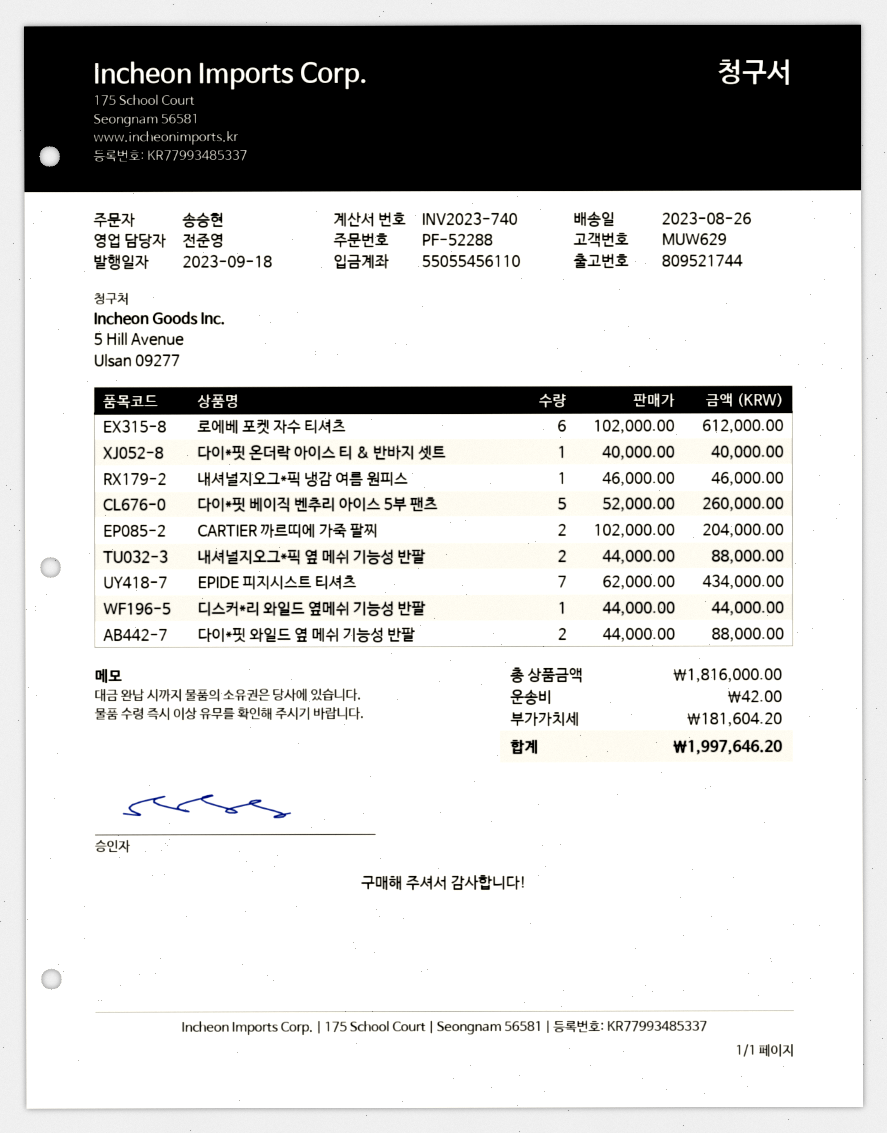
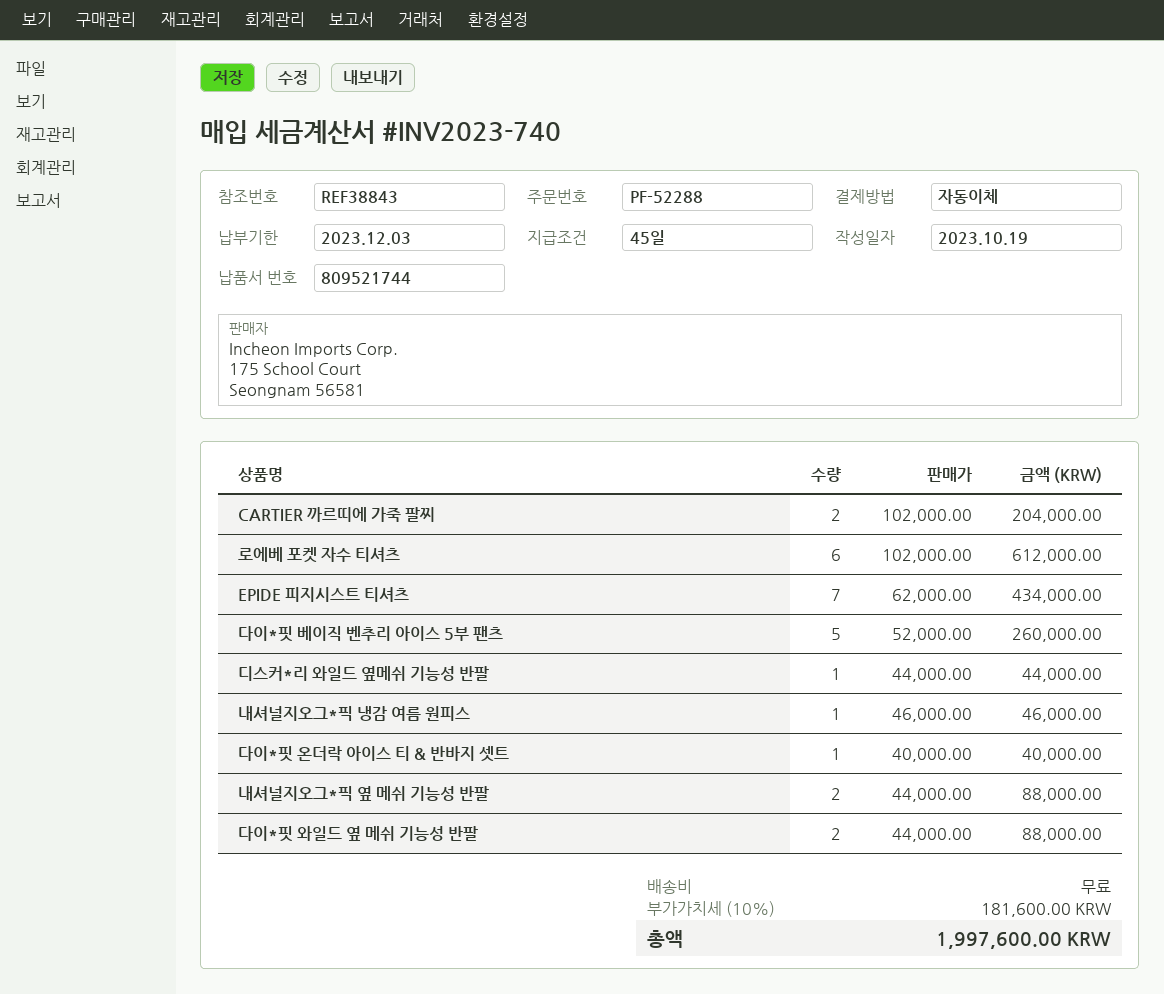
invoice date: 2023-09-18 -> 2023-10-19
shipping: 42.00 -> 0.00
tax: 181604.20 -> 181600.00
total: 1997646.20 -> 1997600.00

